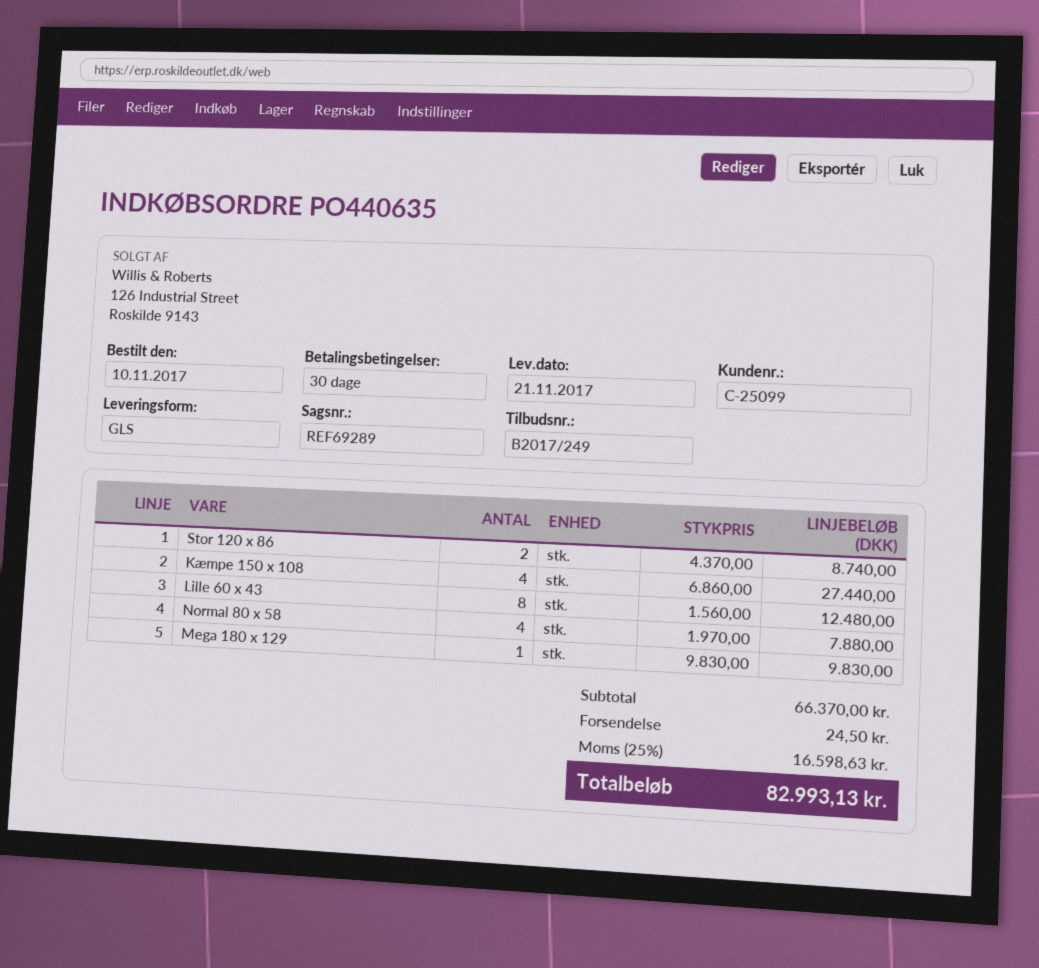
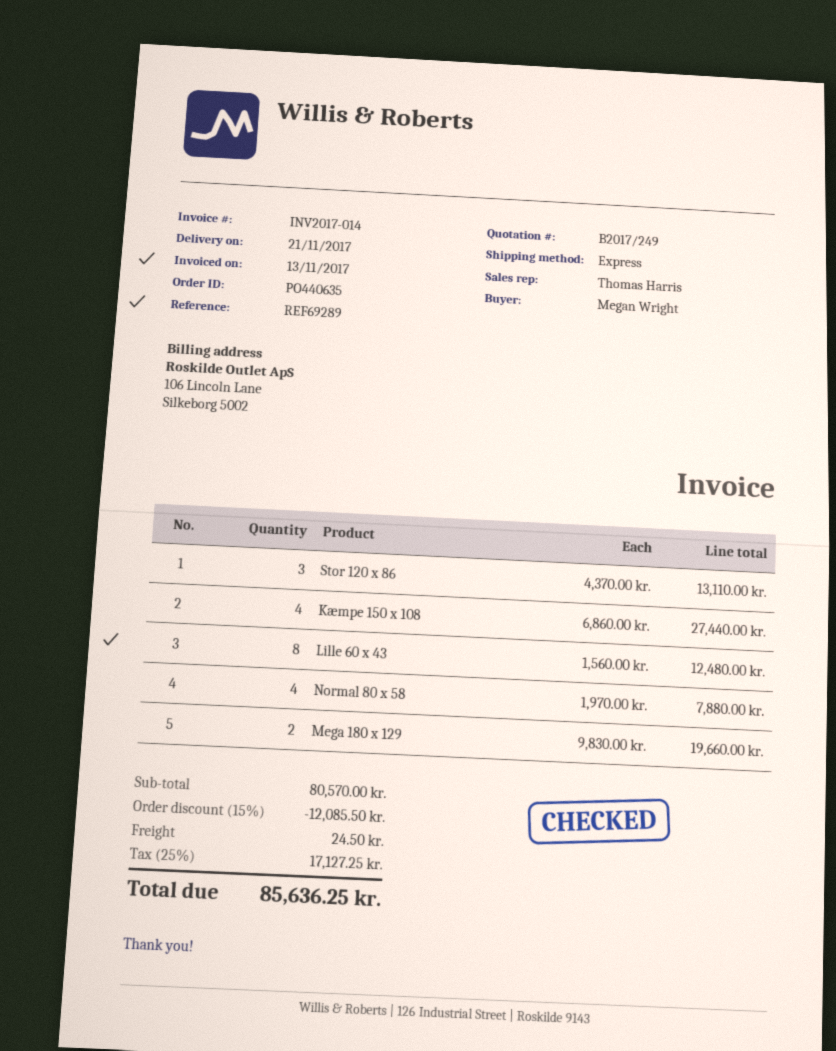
shipping method: GLS -> express
Stor 120 x 86: 2 x 4370.00 = 8740.00 -> 3 x 4370.00 = 13110.00
Mega 180 x 129: 1 x 9830.00 = 9830.00 -> 2 x 9830.00 = 19660.00
subtotal: 66370.00 -> 80570.00
discount: none -> 15% = 12085.50
tax: 25% = 16598.63 -> 25% = 17127.25
total: 82993.13 -> 85636.25

